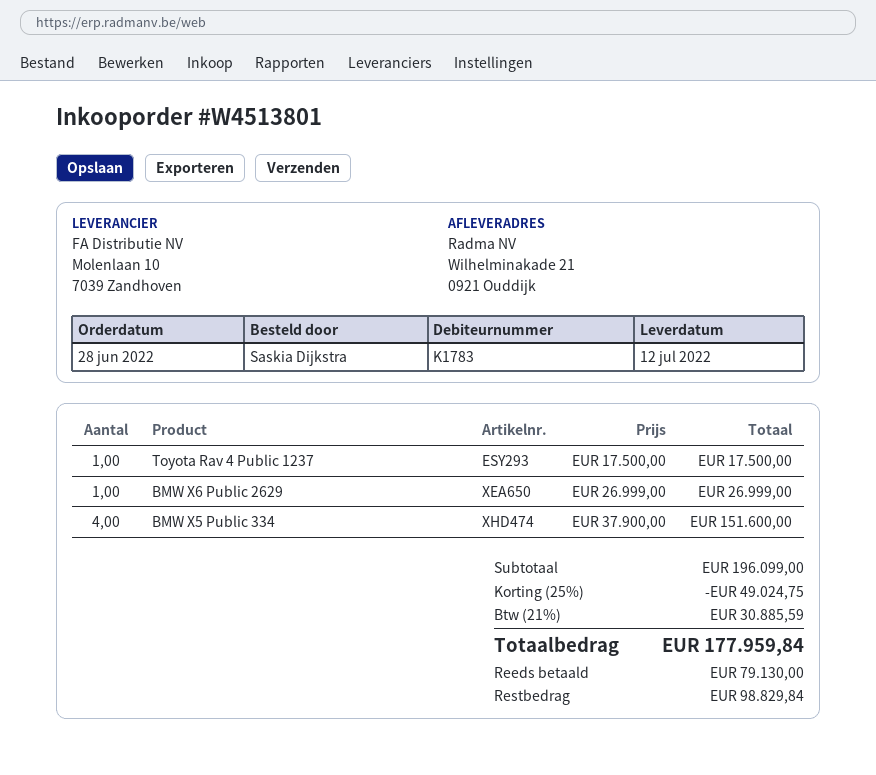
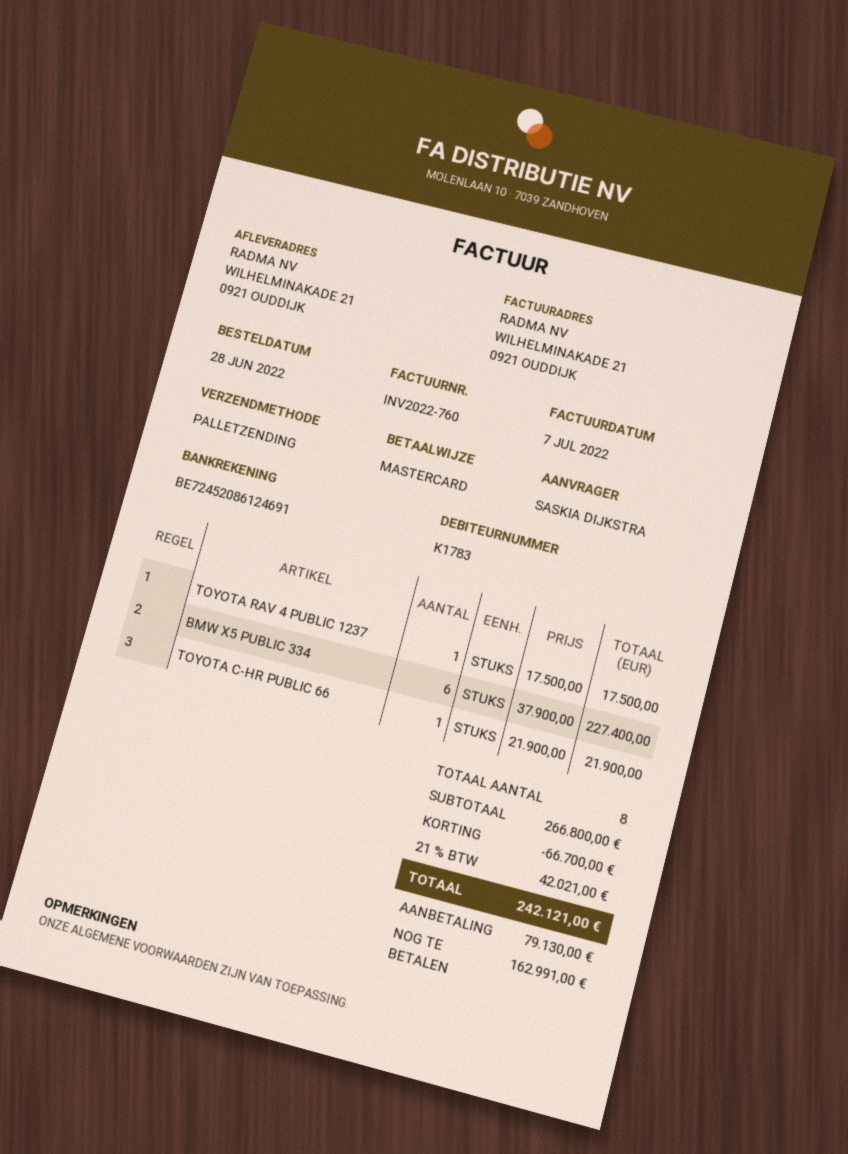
BMW X6 Public 2629: 1 x 26999.00 = 26999.00 -> none
BMW X5 Public 334: 4 x 37900.00 = 151600.00 -> 6 x 37900.00 = 227400.00
TOYOTA C-HR PUBLIC 66: none -> 1 x 21900.00 = 21900.00
subtotal: 196099.00 -> 266800.00
discount: 49024.75 -> 66700.00
tax: 21% = 30885.59 -> 21% = 42021.00
total: 177959.84 -> 242121.00
balance: 98829.84 -> 162991.00

